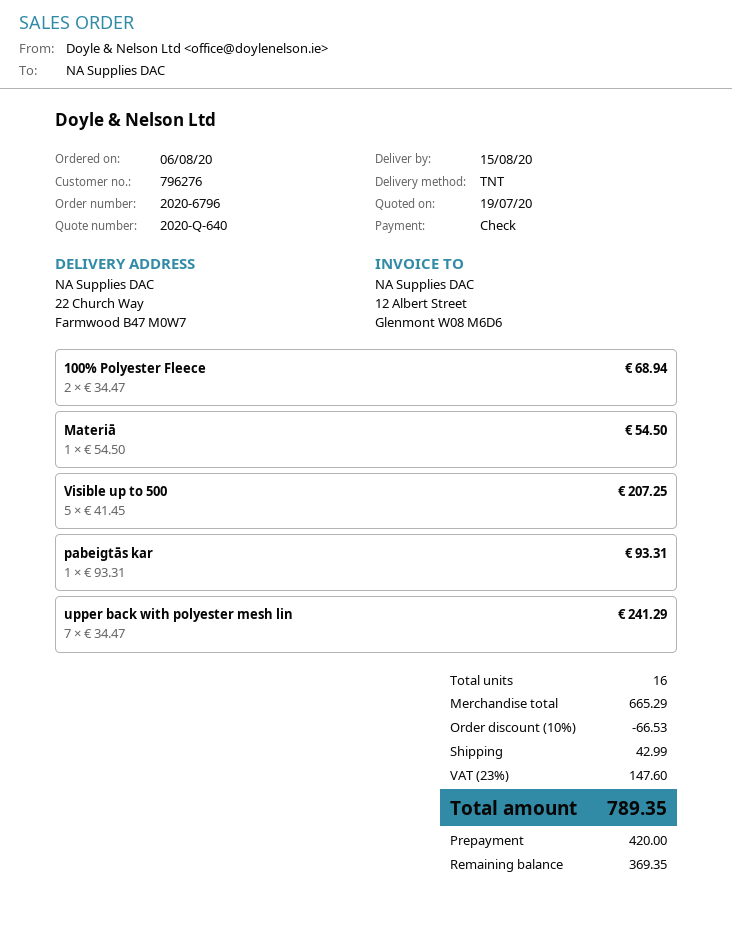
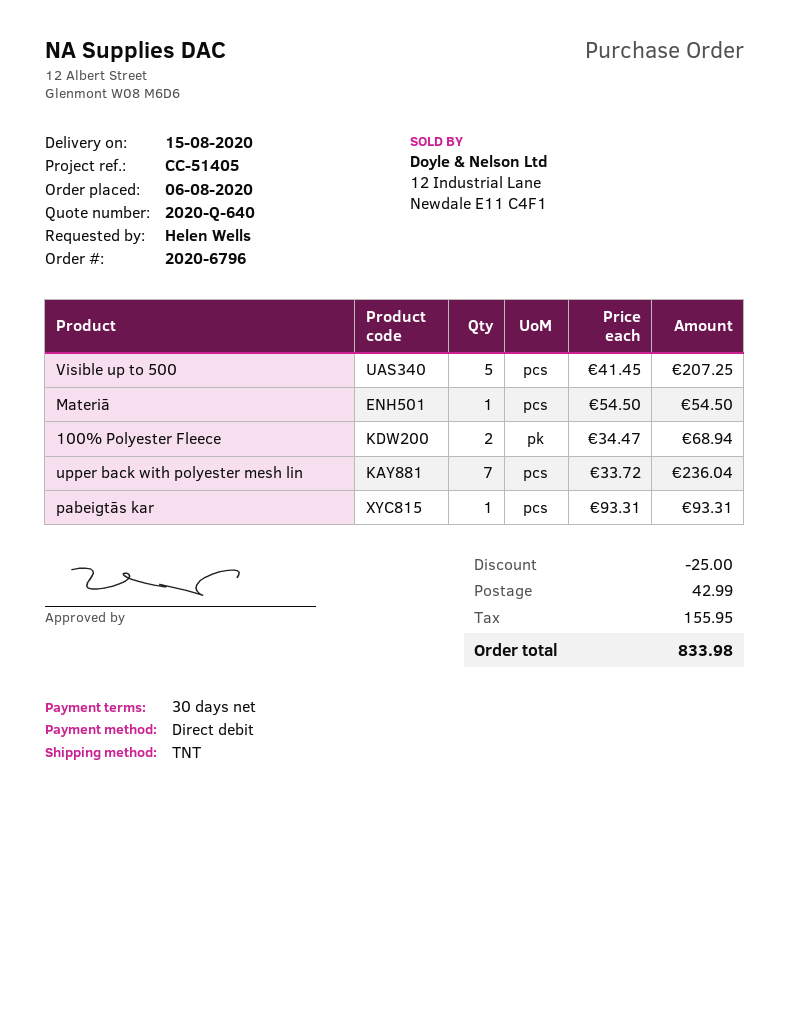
payment method: cheque -> direct debit
upper back with polyester mesh lin: 7 x 34.47 = 241.29 -> 7 x 33.72 = 236.04
discount: 66.53 -> 25.00
tax: 147.60 -> 155.95
total: 789.35 -> 833.98

